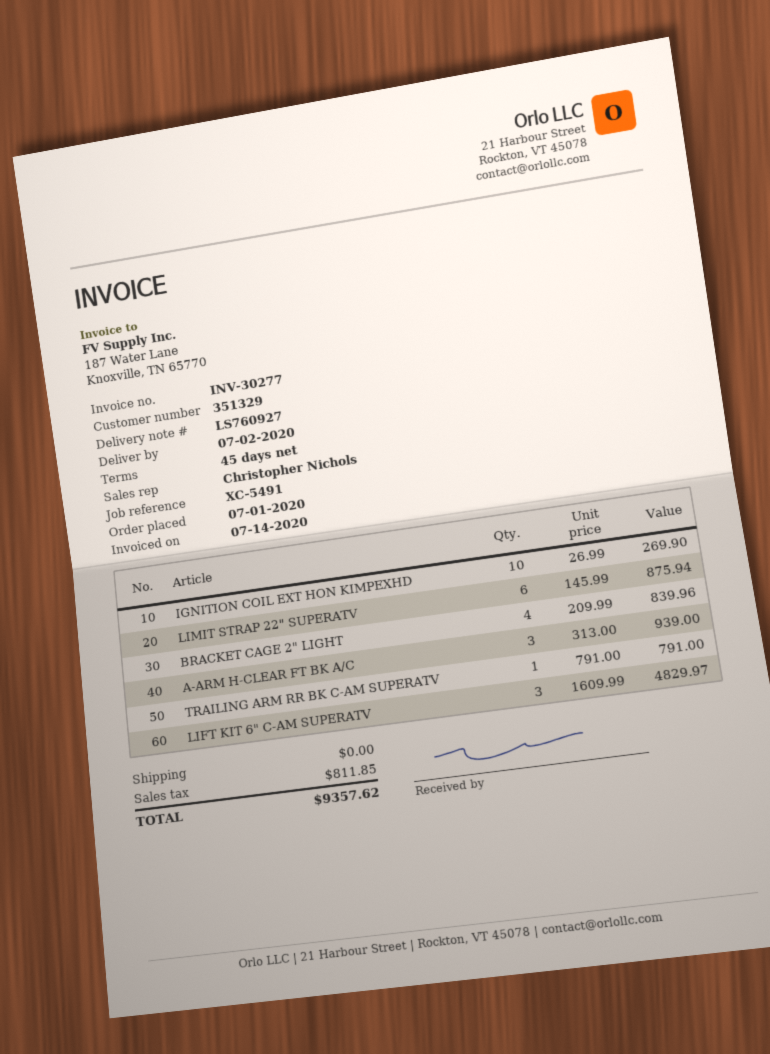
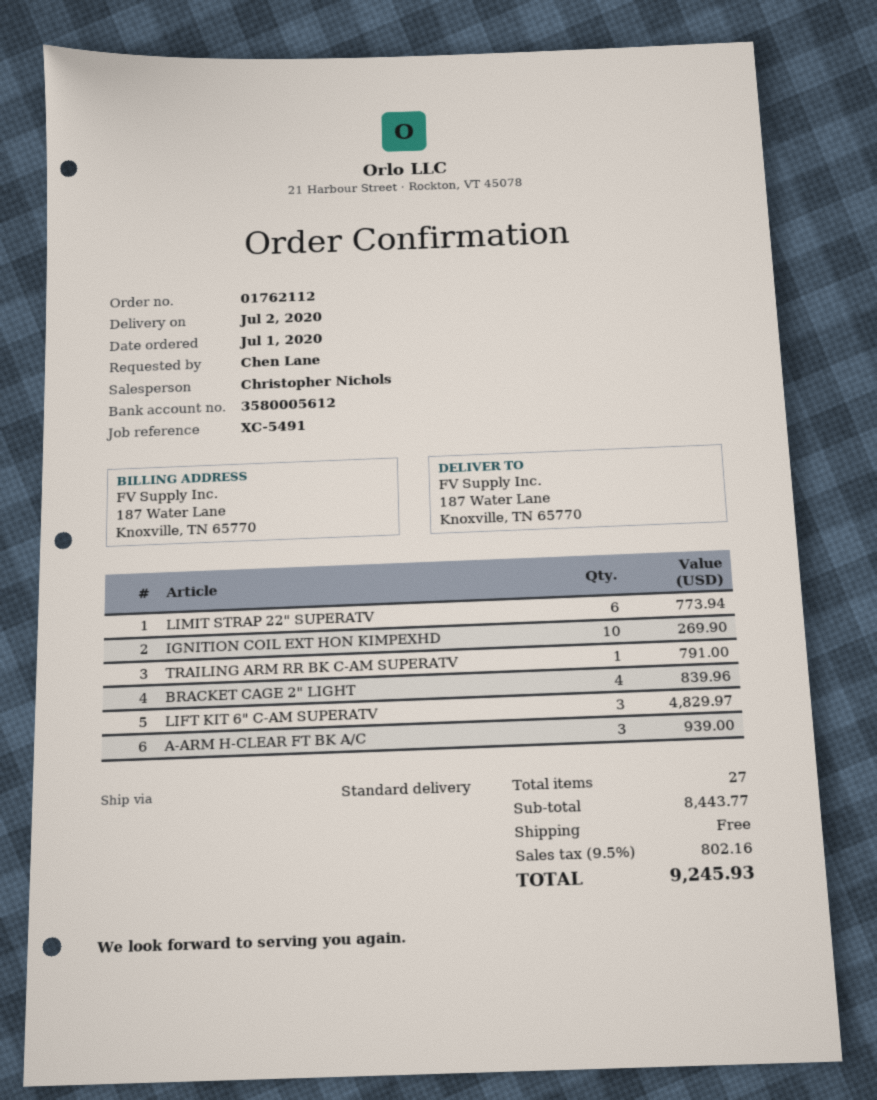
LIMIT STRAP 22" SUPERATV: 6 for 875.94 -> 6 for 773.94
tax: 811.85 -> 802.16
total: 9357.62 -> 9245.93

